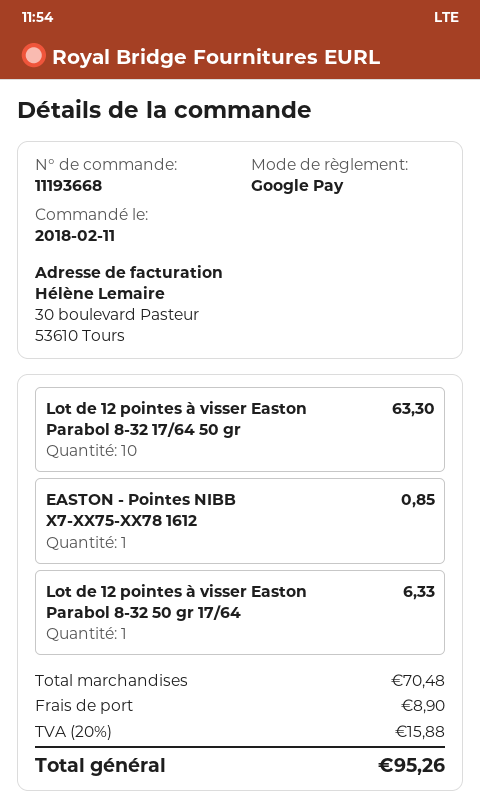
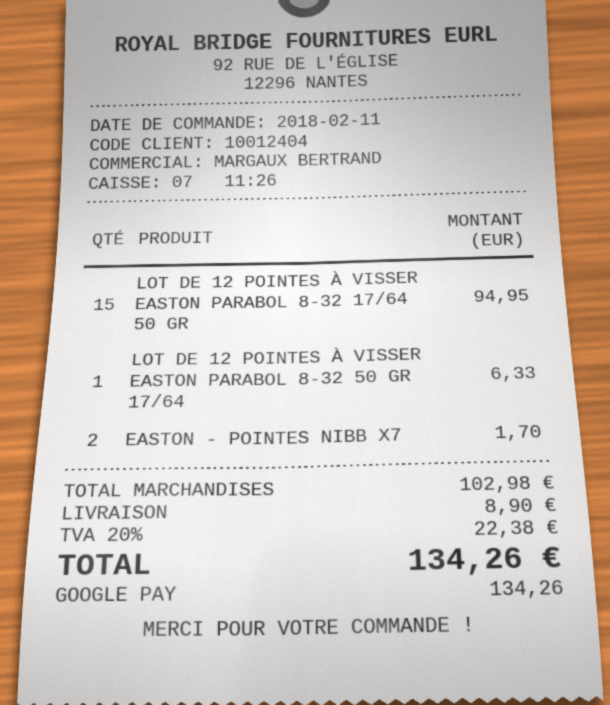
Lot de 12 pointes à visser Easton Parabol 8-32 17/64 50 gr: 10 for 63.30 -> 15 for 94.95
EASTON - Pointes NIBB X7-XX75-XX78 1612: 1 for 0.85 -> 2 for 1.70
subtotal: 70.48 -> 102.98
tax: 20% = 15.88 -> 20% = 22.38
total: 95.26 -> 134.26

